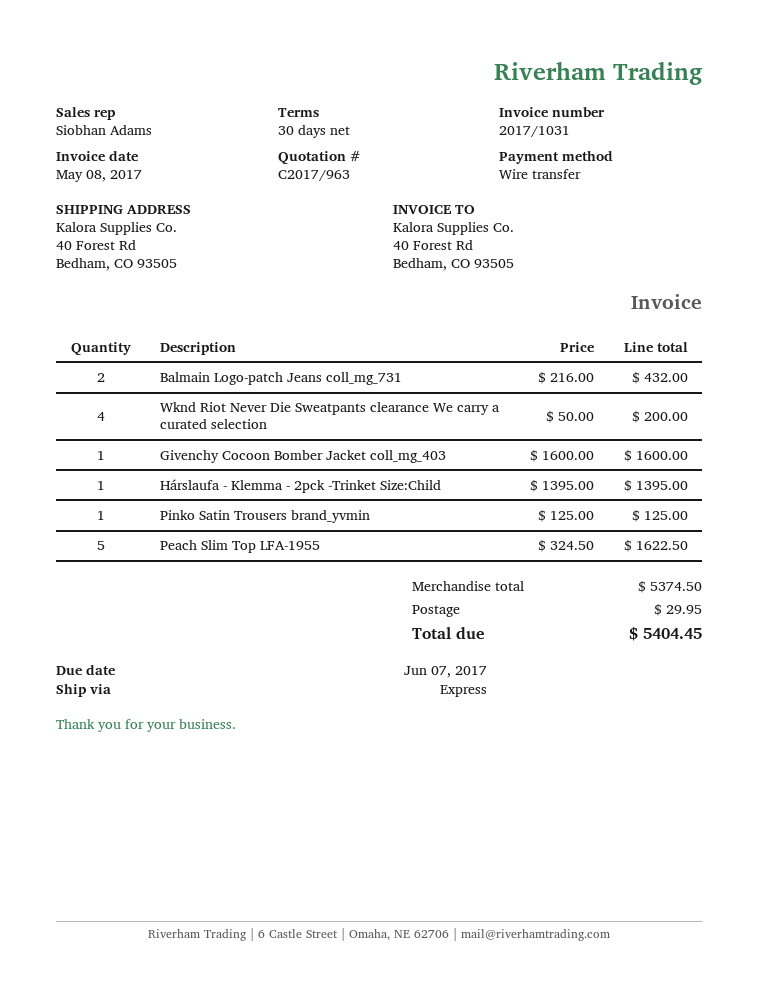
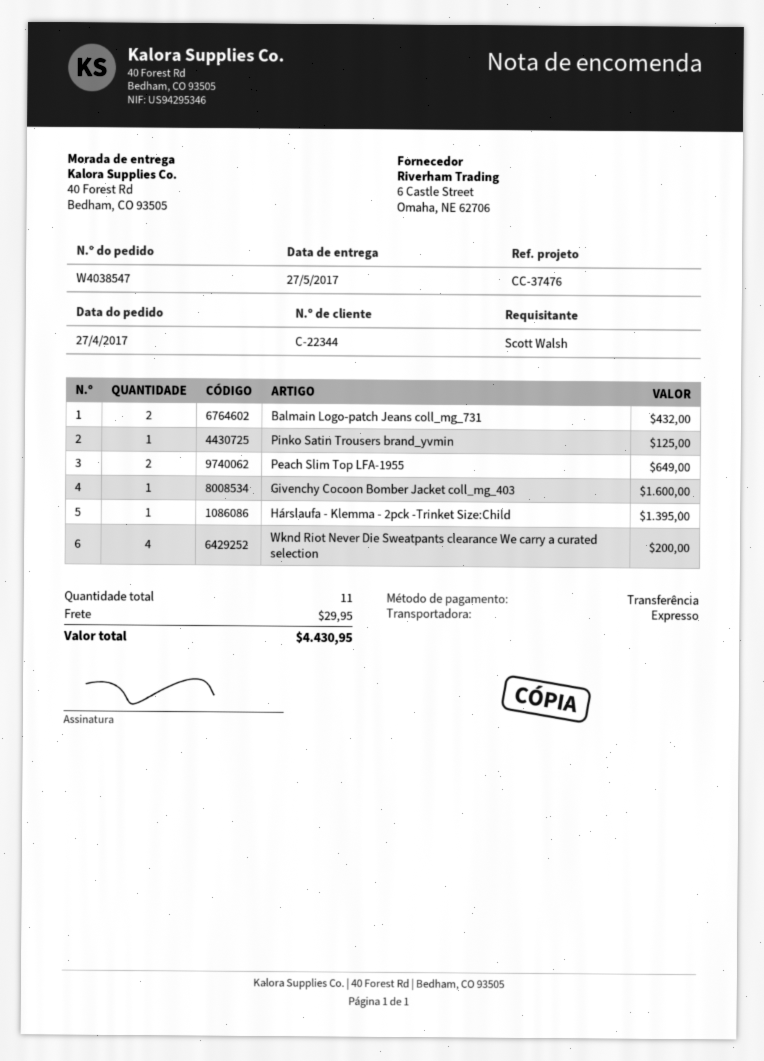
Peach Slim Top LFA-1955: 5 for 1622.50 -> 2 for 649.00
total: 5404.45 -> 4430.95

